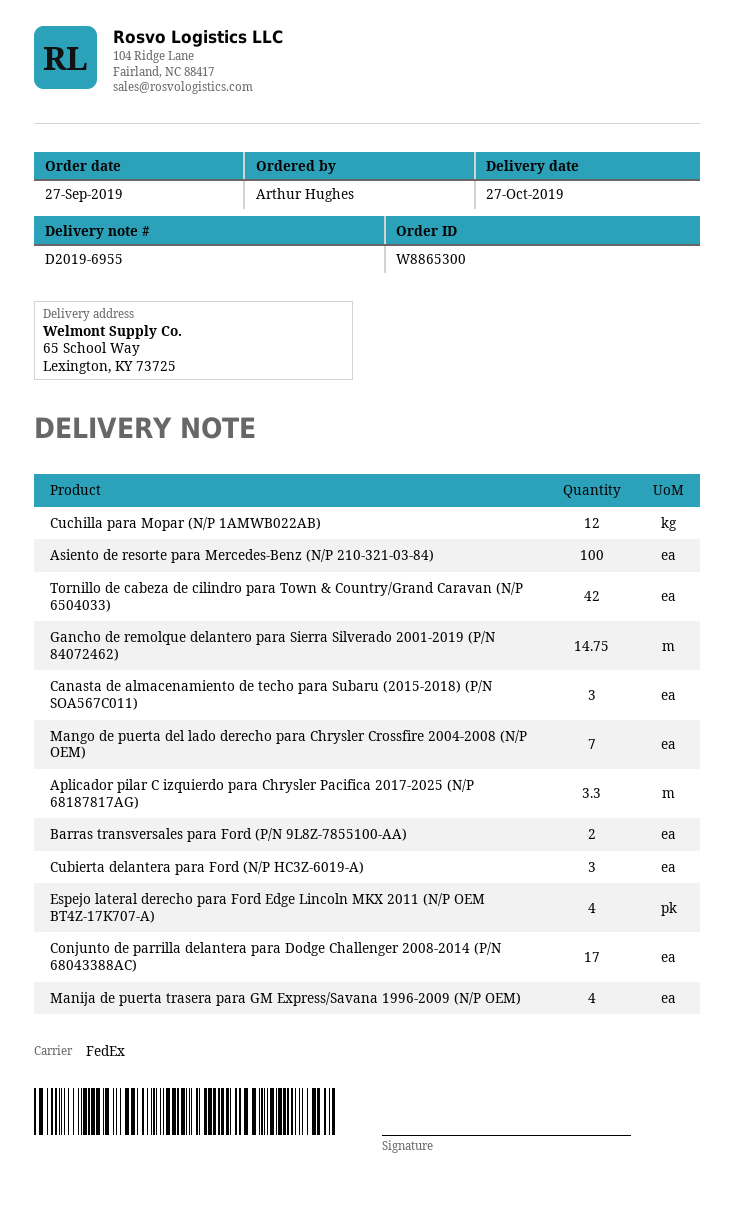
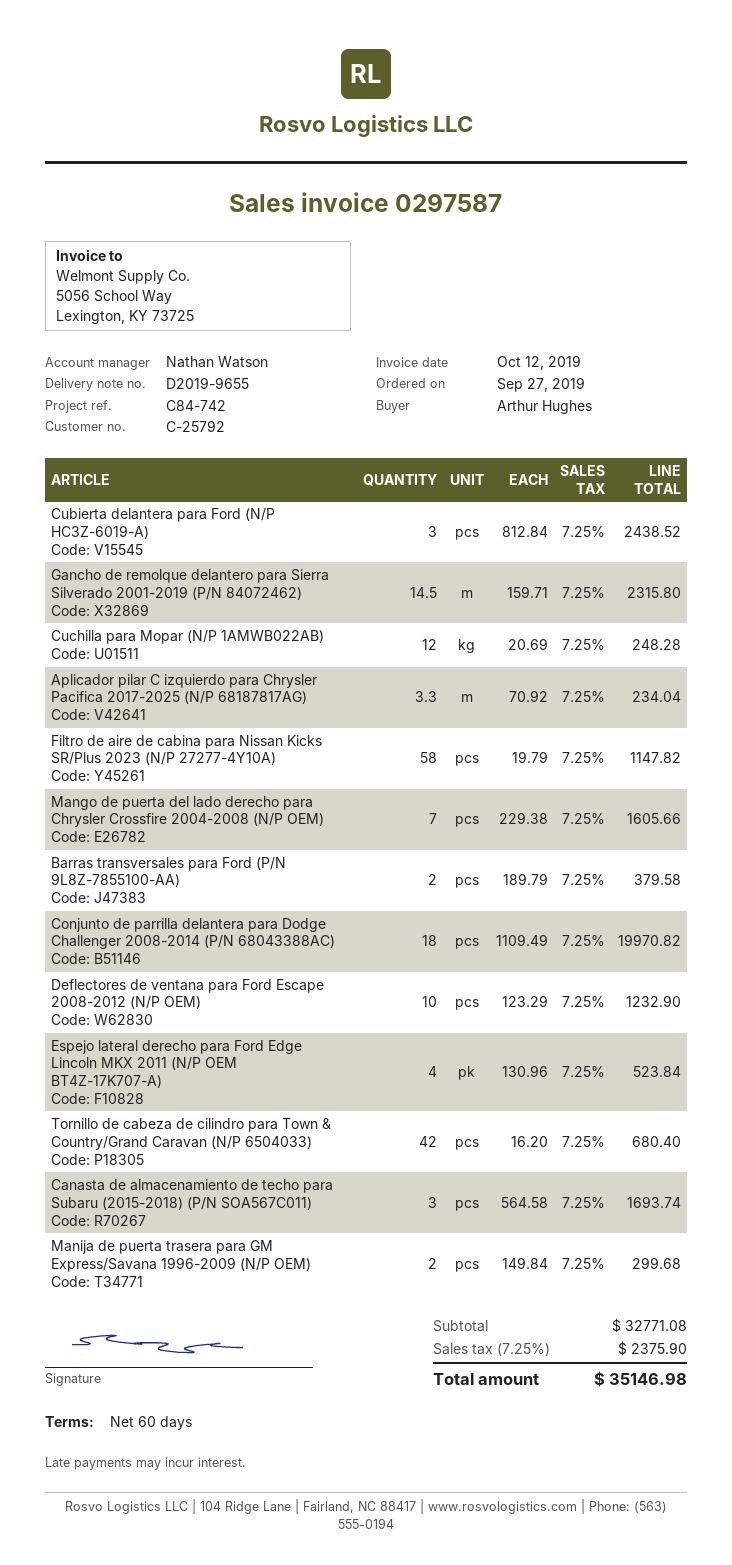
delivery note number: D2019-6955 -> D2019-9655
Asiento de resorte para Mercedes-Benz (N/P 210-321-03-84): 100 -> none
Gancho de remolque delantero para Sierra Silverado 2001-2019 (P/N 84072462): 14.75 -> 14.5
Conjunto de parrilla delantera para Dodge Challenger 2008-2014 (P/N 68043388AC): 17 -> 18
Manija de puerta trasera para GM Express/Savana 1996-2009 (N/P OEM): 4 -> 2
Filtro de aire de cabina para Nissan Kicks SR/Plus 2023 (N/P 27277-4Y10A): none -> 58
Deflectores de ventana para Ford Escape 2008-2012 (N/P OEM): none -> 10

